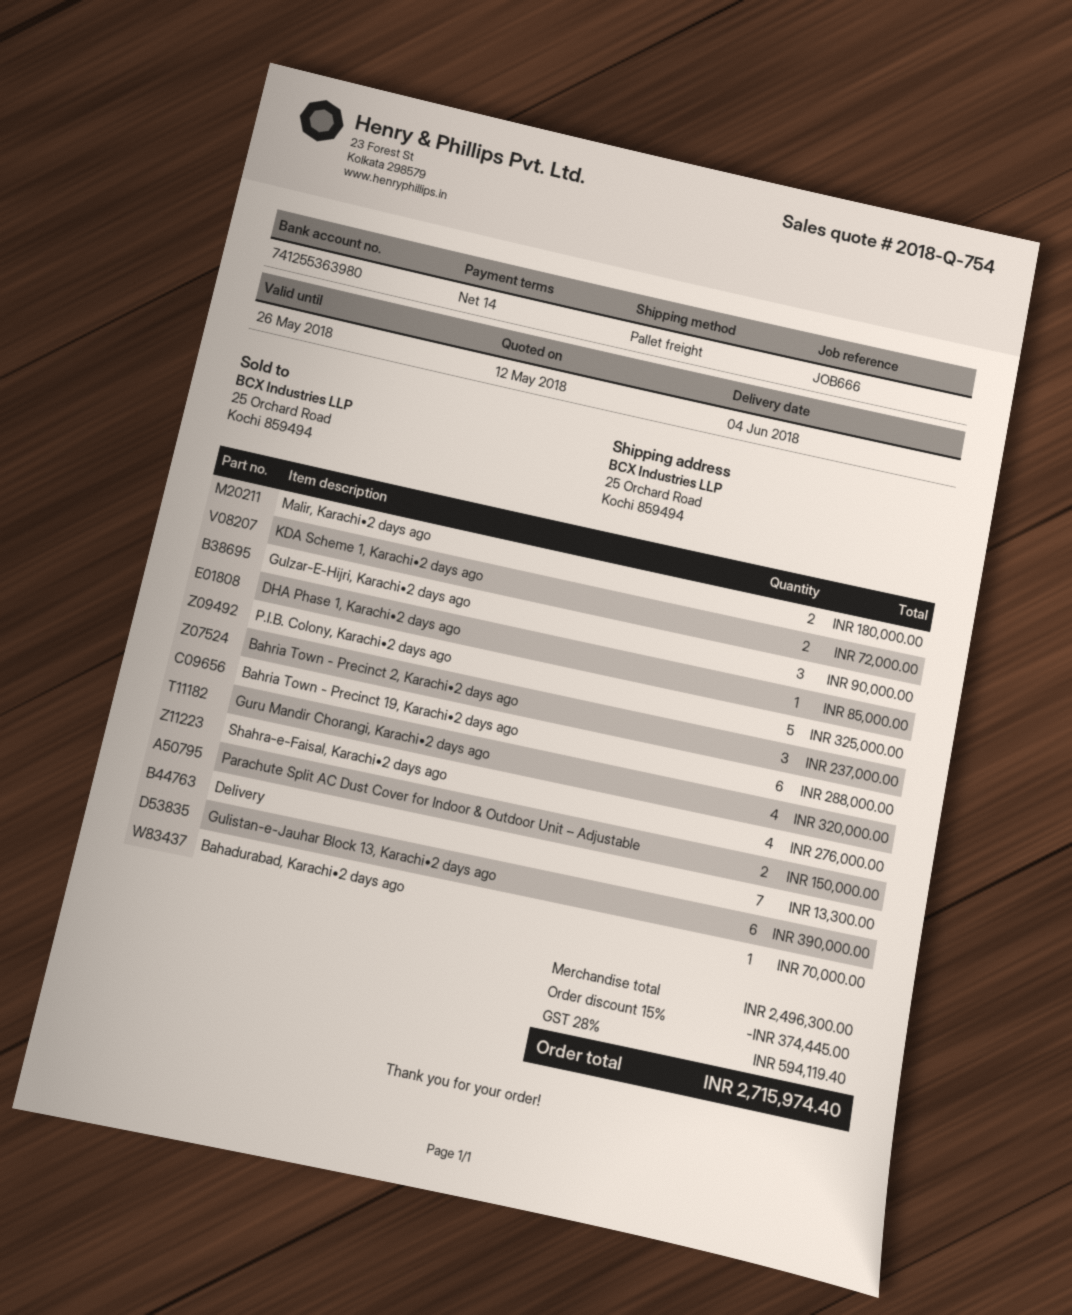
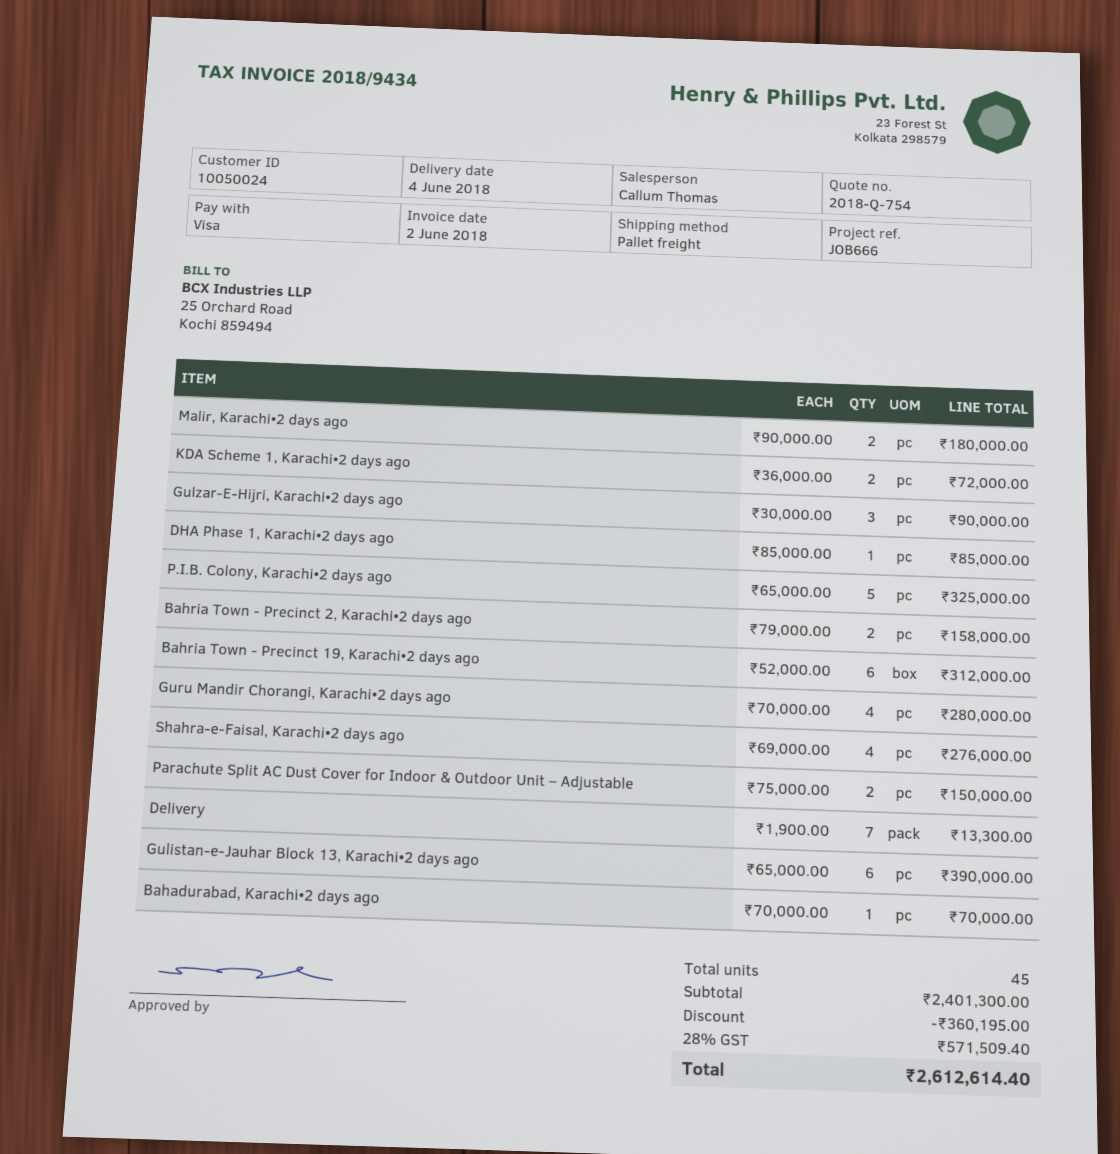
Bahria Town - Precinct 2, Karachi•2 days ago: 3 for 237000.00 -> 2 for 158000.00
Bahria Town - Precinct 19, Karachi•2 days ago: 6 for 288000.00 -> 6 for 312000.00
Guru Mandir Chorangi, Karachi•2 days ago: 4 for 320000.00 -> 4 for 280000.00
subtotal: 2496300.00 -> 2401300.00
discount: 374445.00 -> 360195.00
tax: 28% = 594119.40 -> 28% = 571509.40
total: 2715974.40 -> 2612614.40

